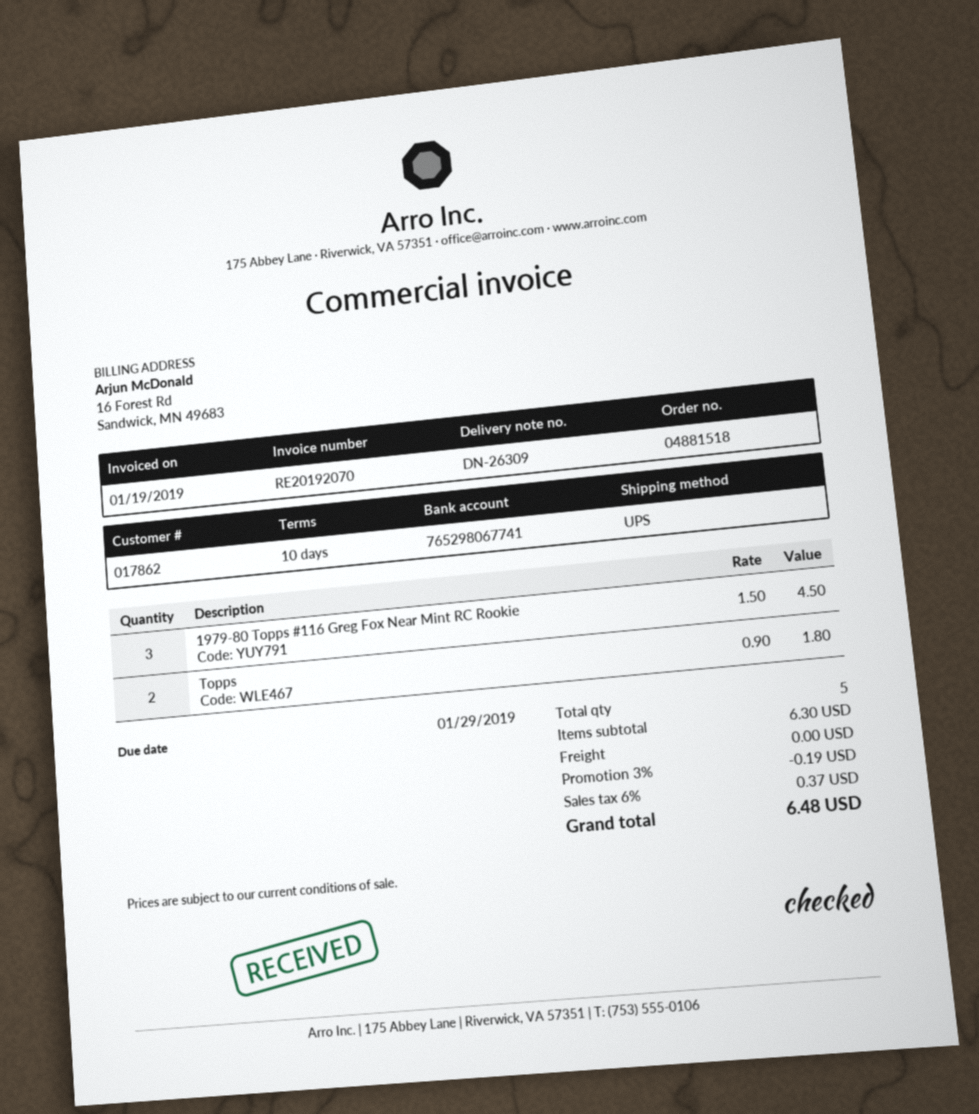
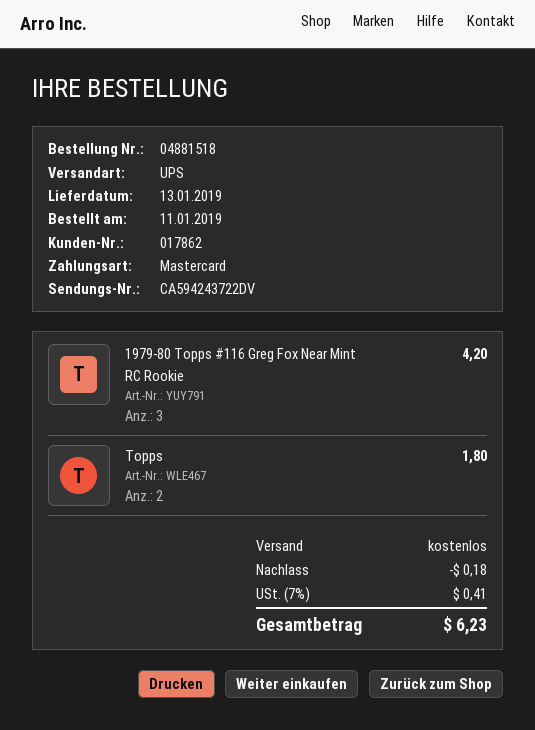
1979-80 Topps #116 Greg Fox Near Mint RC Rookie: 3 for 4.50 -> 3 for 4.20
discount: 0.19 -> 0.18
tax: 6% = 0.37 -> 7% = 0.41
total: 6.48 -> 6.23

